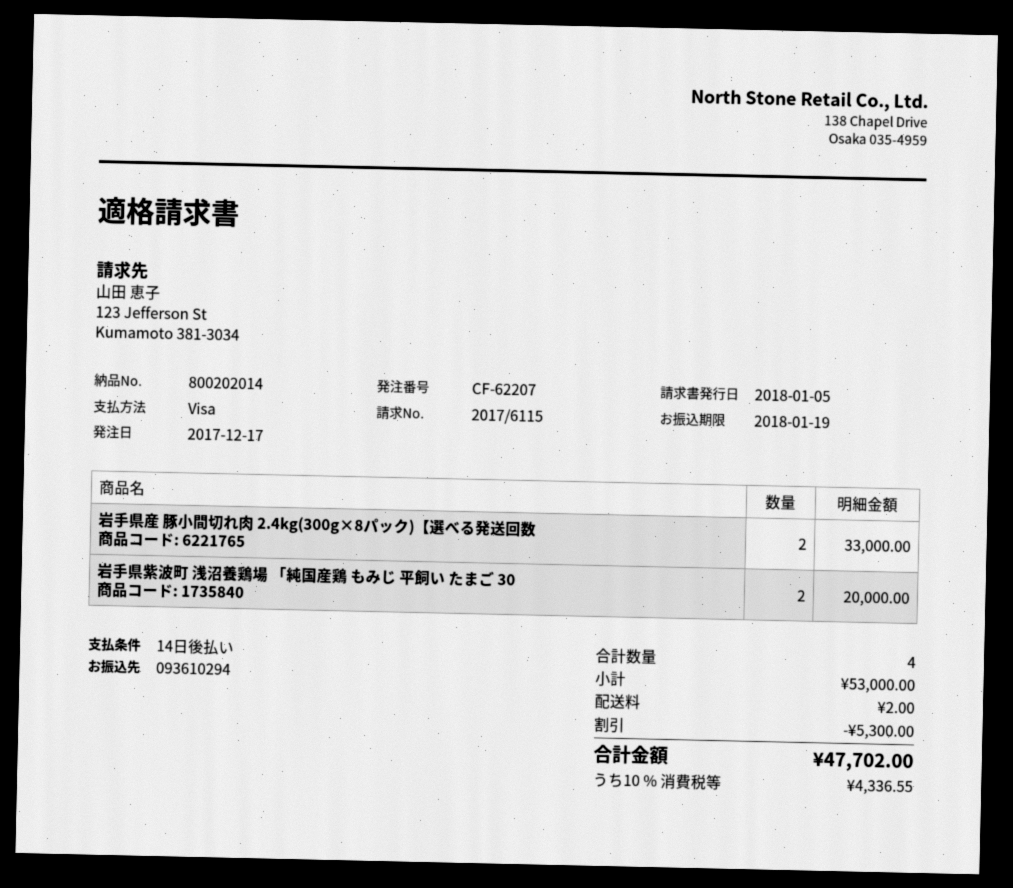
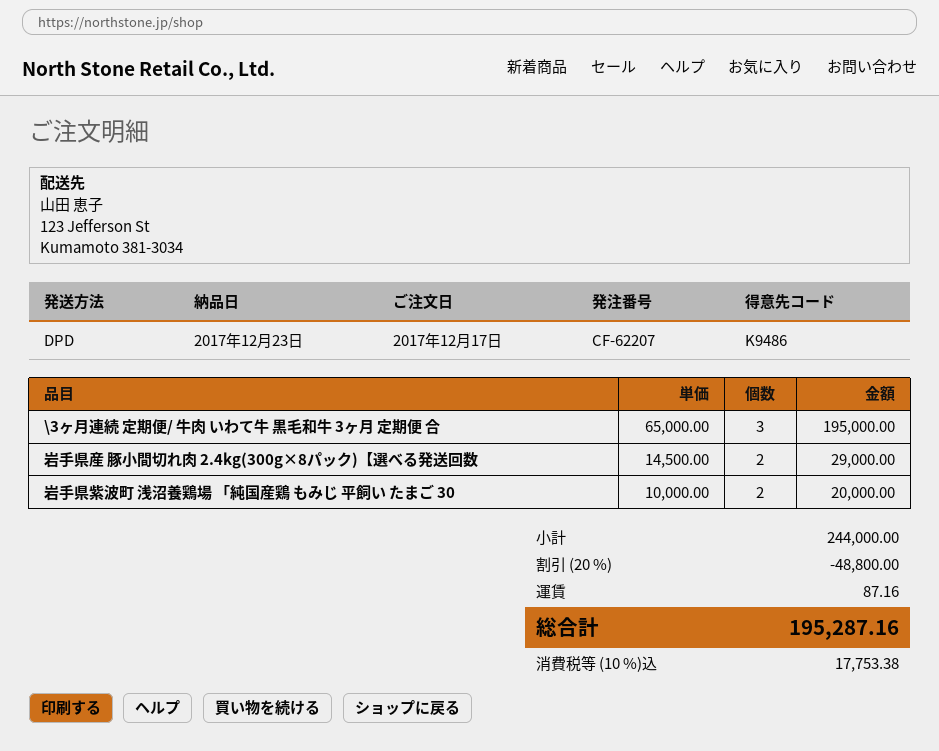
岩手県産 豚小間切れ肉 2.4kg(300g×8パック)【選べる発送回数: 2 for 33000.00 -> 2 for 29000.00
\3ヶ月連続 定期便/ 牛肉 いわて牛 黒毛和牛 3ヶ月 定期便 合: none -> 3 for 195000.00
subtotal: 53000.00 -> 244000.00
discount: 5300.00 -> 48800.00
shipping: 2.00 -> 87.16
tax: 10% = 4336.55 -> 10% = 17753.38
total: 47702.00 -> 195287.16

